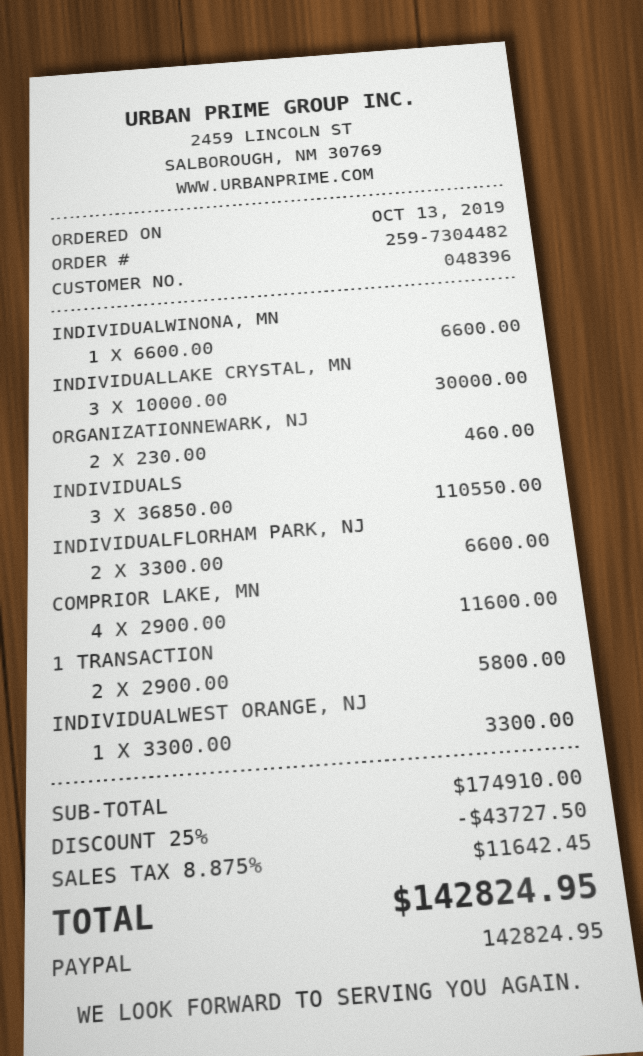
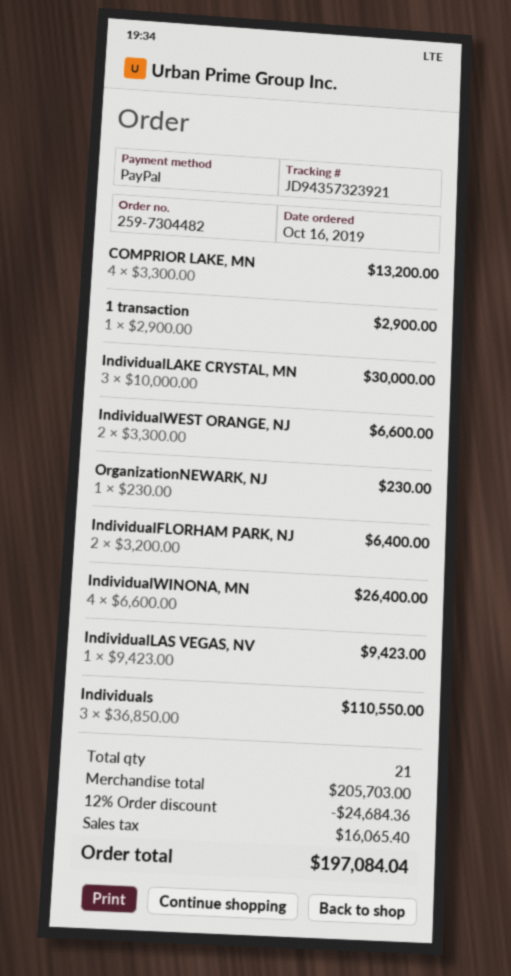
order date: 2019-10-13 -> 2019-10-16
INDIVIDUALWINONA, MN: 1 x 6600.00 = 6600.00 -> 4 x 6600.00 = 26400.00
ORGANIZATIONNEWARK, NJ: 2 x 230.00 = 460.00 -> 1 x 230.00 = 230.00
INDIVIDUALFLORHAM PARK, NJ: 2 x 3300.00 = 6600.00 -> 2 x 3200.00 = 6400.00
COMPRIOR LAKE, MN: 4 x 2900.00 = 11600.00 -> 4 x 3300.00 = 13200.00
1 TRANSACTION: 2 x 2900.00 = 5800.00 -> 1 x 2900.00 = 2900.00
INDIVIDUALWEST ORANGE, NJ: 1 x 3300.00 = 3300.00 -> 2 x 3300.00 = 6600.00
IndividualLAS VEGAS, NV: none -> 1 x 9423.00 = 9423.00
subtotal: 174910.00 -> 205703.00
discount: 25% = 43727.50 -> 12% = 24684.36
tax: 11642.45 -> 16065.40
total: 142824.95 -> 197084.04

